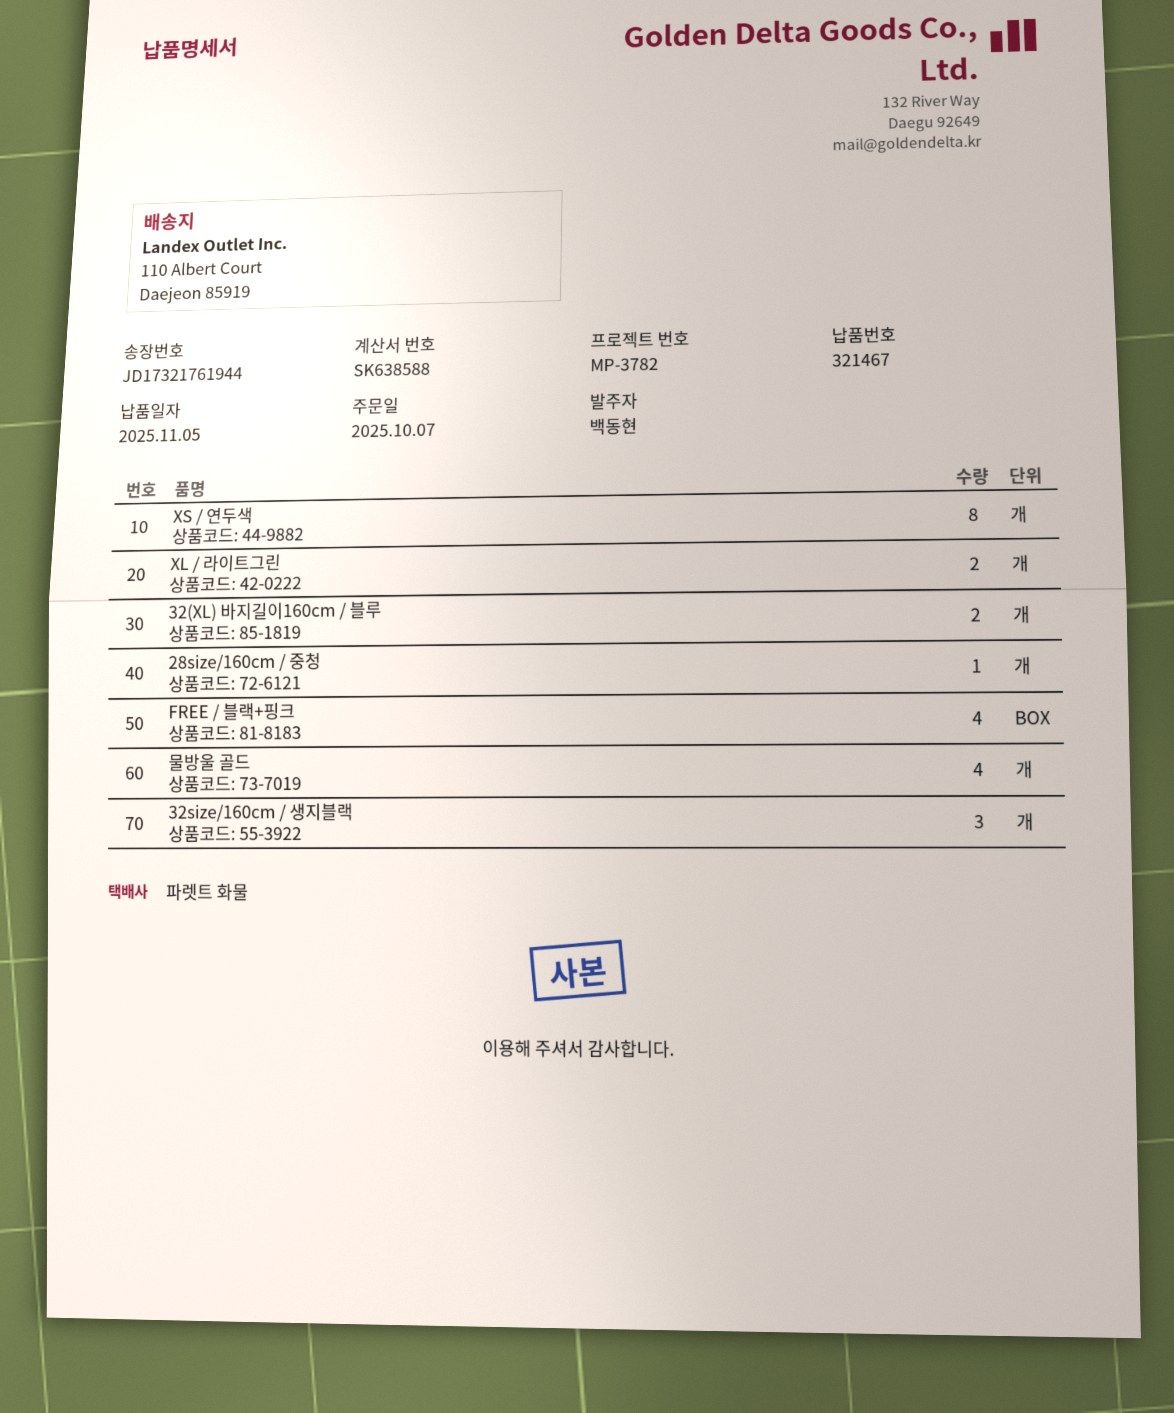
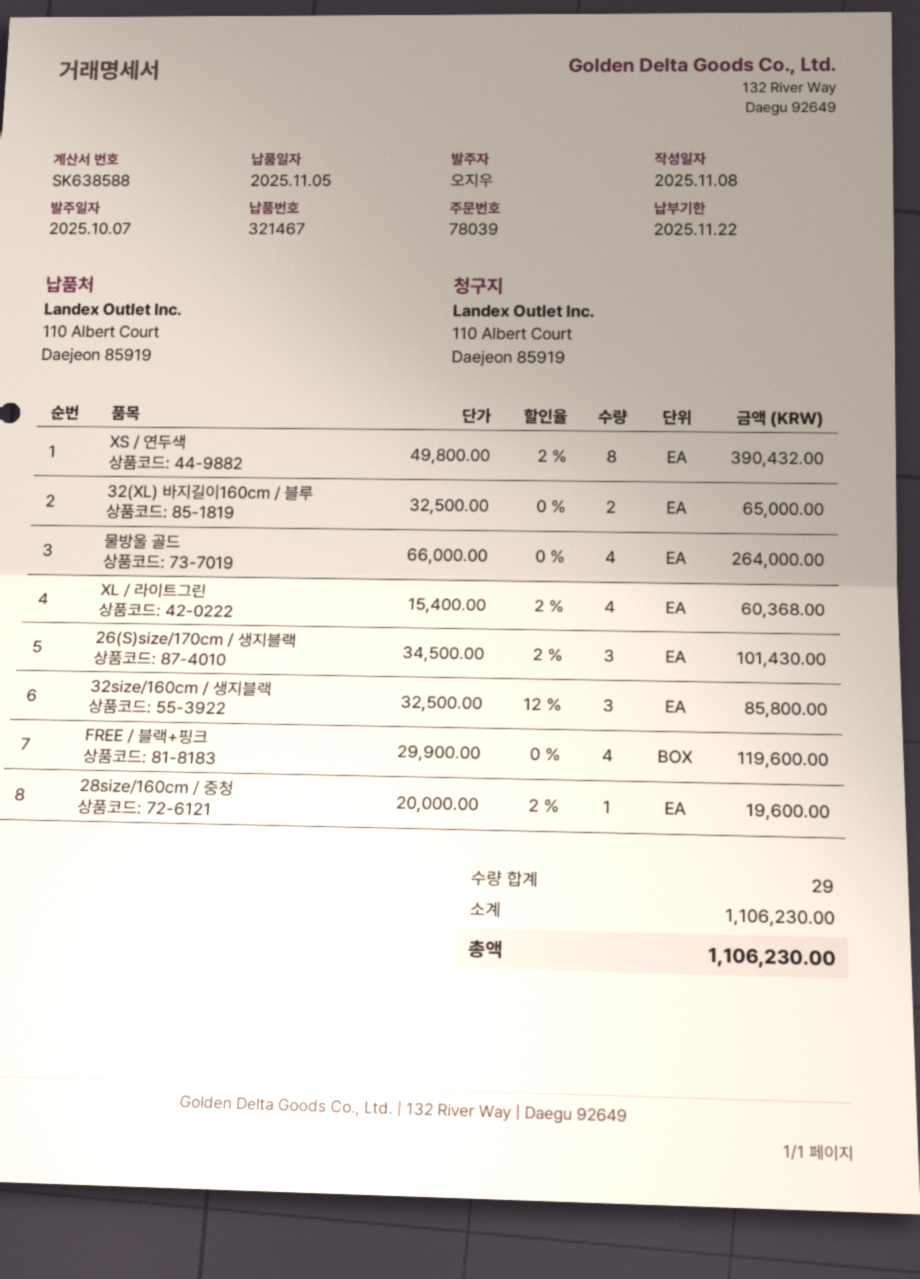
ordered by: 백동현 -> 오지우
XL / 라이트그린: 2 -> 4
26(S)size/170cm / 생지블랙: none -> 3

